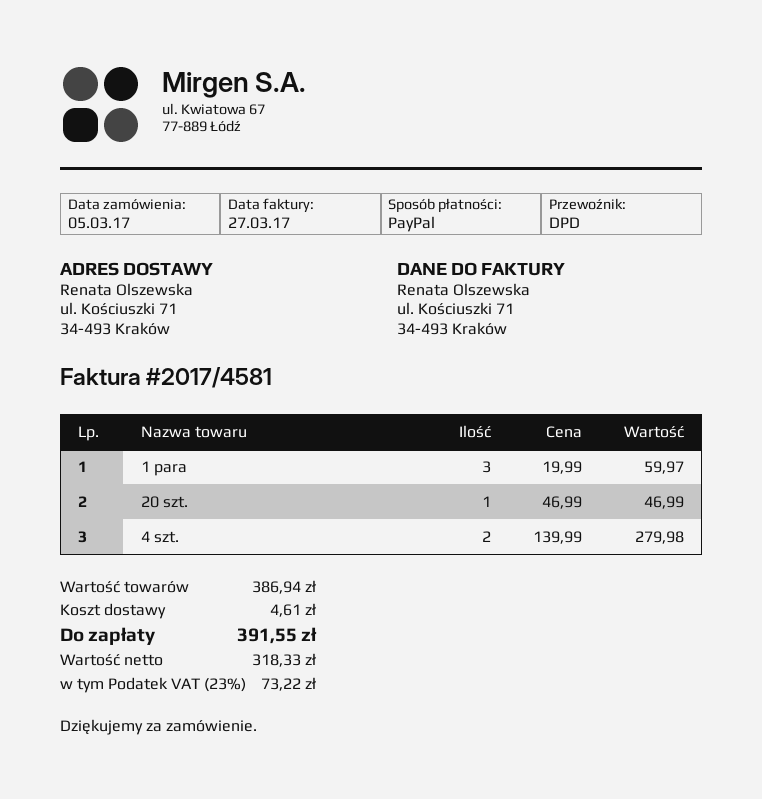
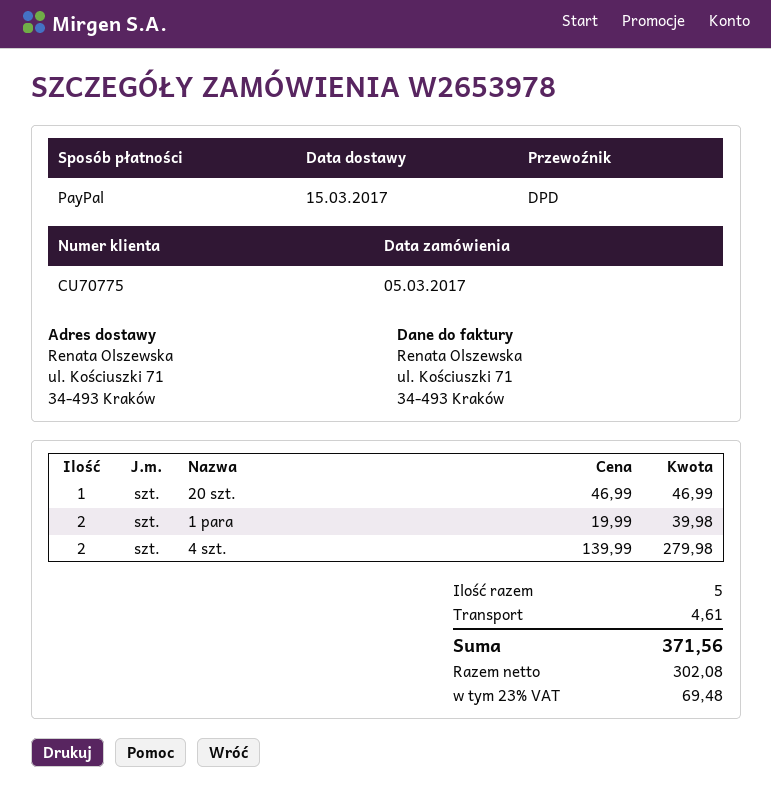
1 para: 3 x 19.99 = 59.97 -> 2 x 19.99 = 39.98
net: 318.33 -> 302.08
tax: 23% = 73.22 -> 23% = 69.48
total: 391.55 -> 371.56

